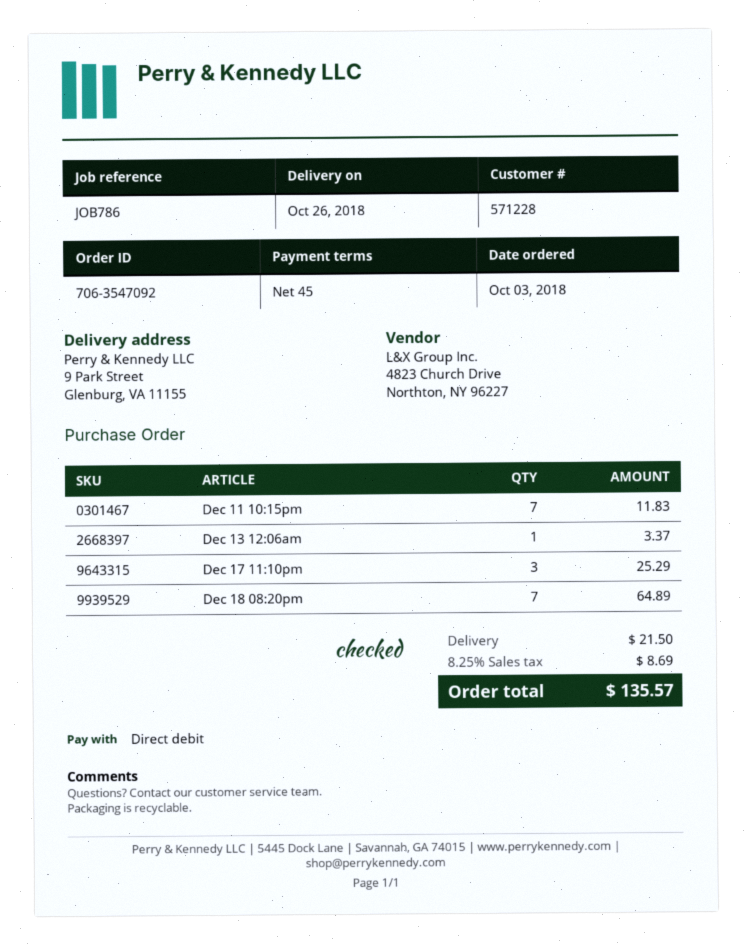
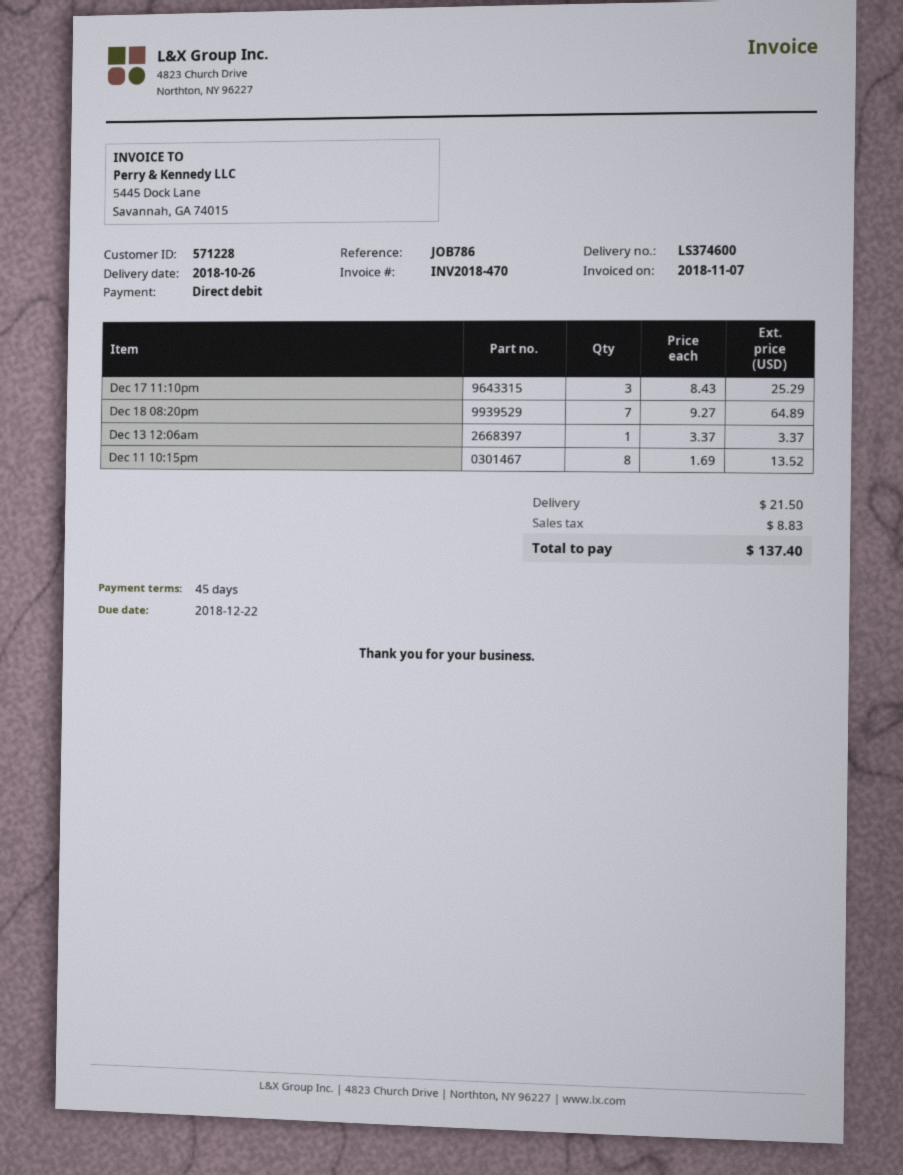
Dec 11 10:15pm: 7 for 11.83 -> 8 for 13.52
tax: 8.69 -> 8.83
total: 135.57 -> 137.40

